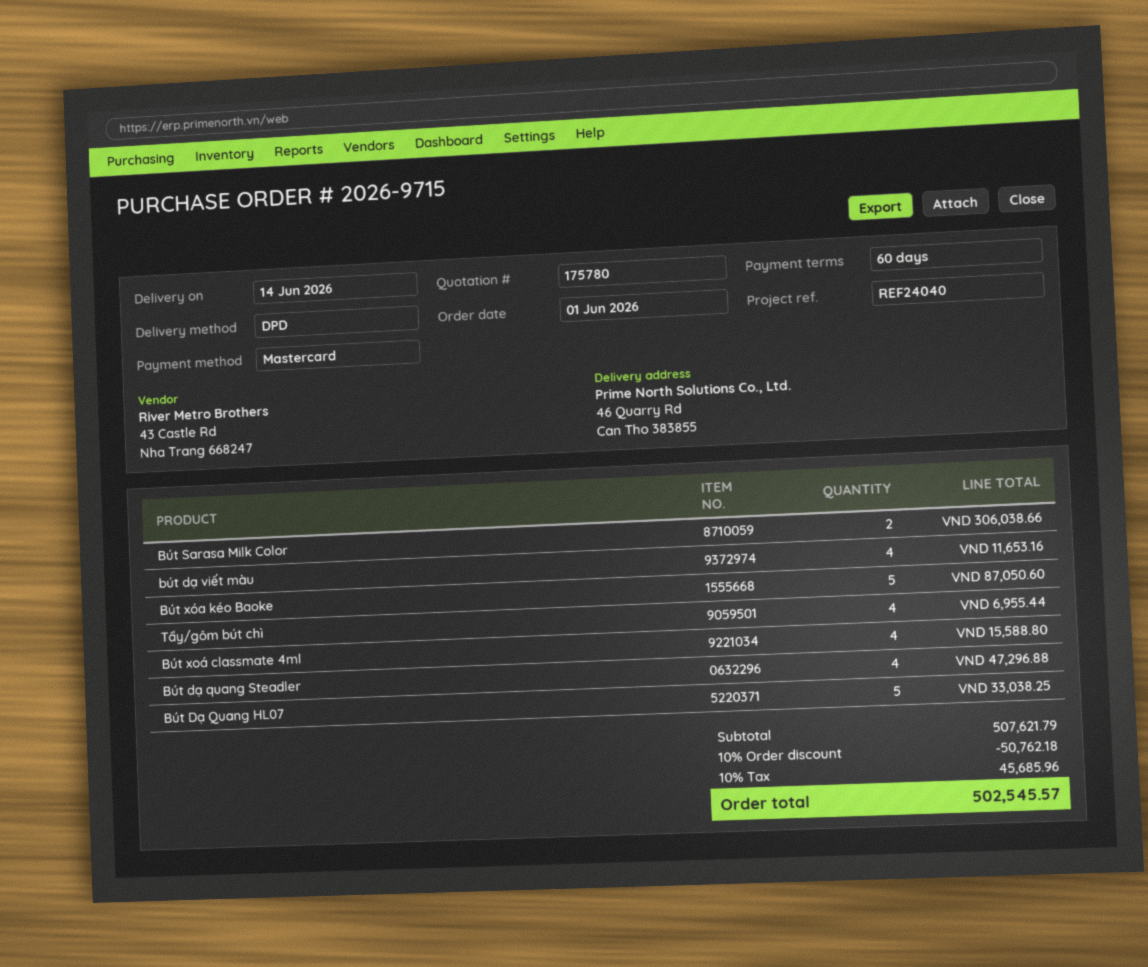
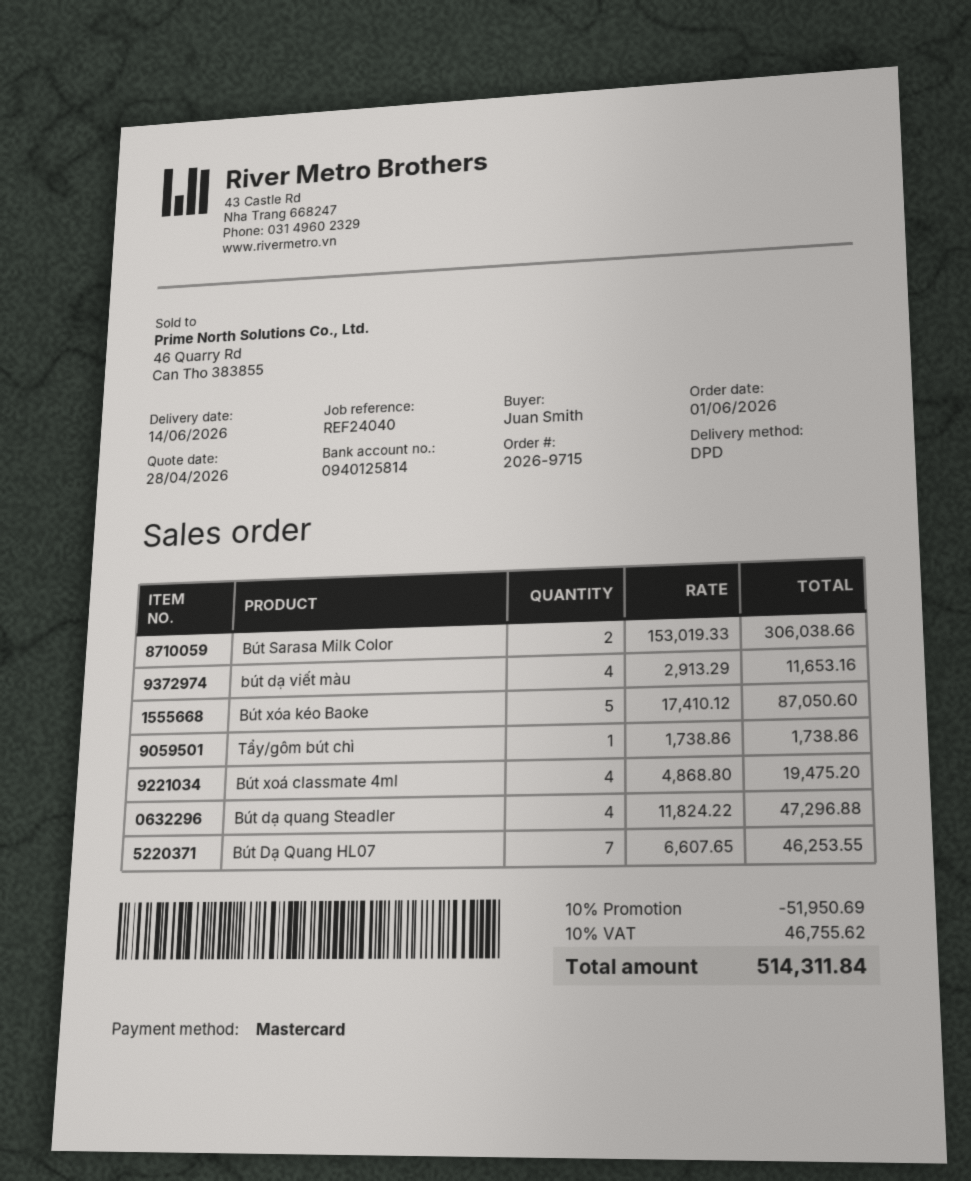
Tẩy/gôm bút chì: 4 for 6955.44 -> 1 for 1738.86
Bút xoá classmate 4ml: 4 for 15588.80 -> 4 for 19475.20
Bút Dạ Quang HL07: 5 for 33038.25 -> 7 for 46253.55
discount: 10% = 50762.18 -> 10% = 51950.69
tax: 10% = 45685.96 -> 10% = 46755.62
total: 502545.57 -> 514311.84

